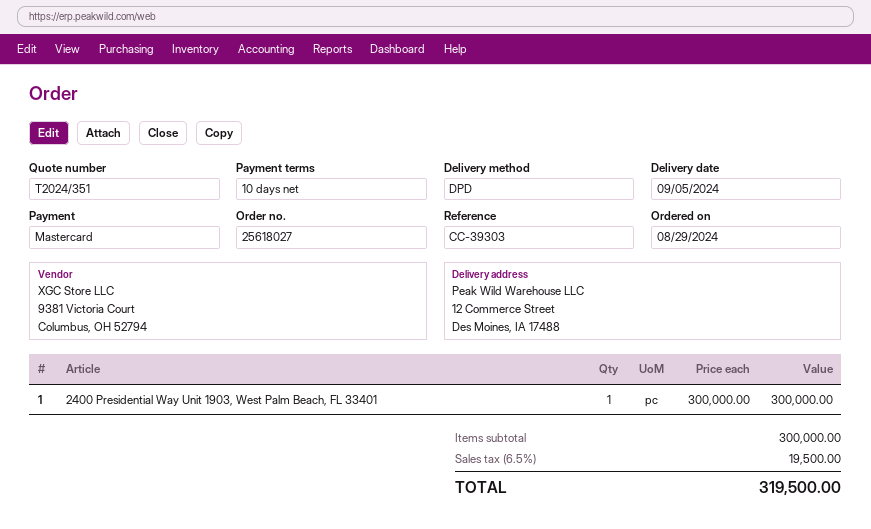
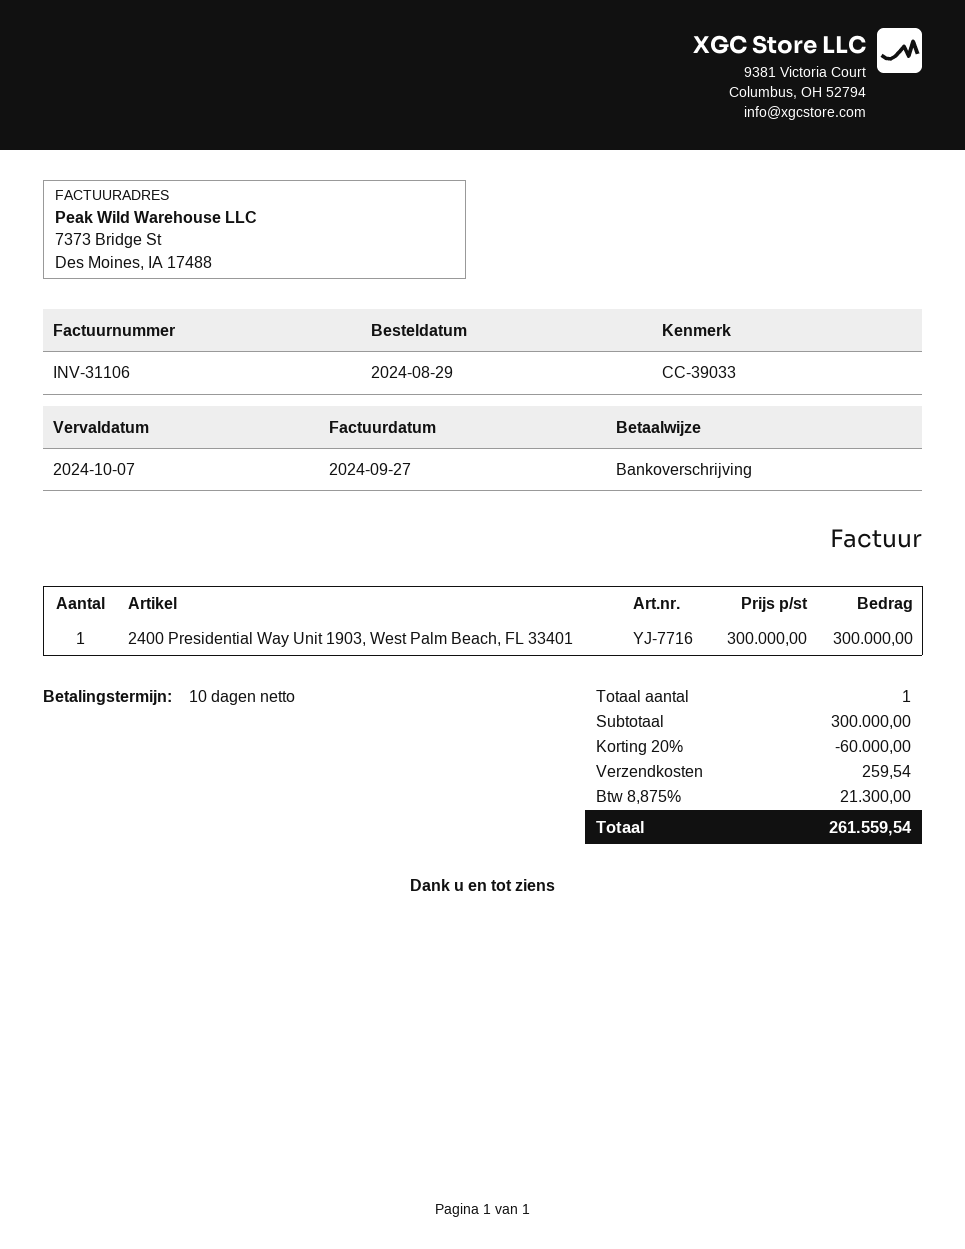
reference: CC-39303 -> CC-39033
payment method: Mastercard -> bank transfer
discount: none -> 20% = 60000.00
shipping: none -> 259.54
tax: 6.5% = 19500.00 -> 8.875% = 21300.00
total: 319500.00 -> 261559.54

